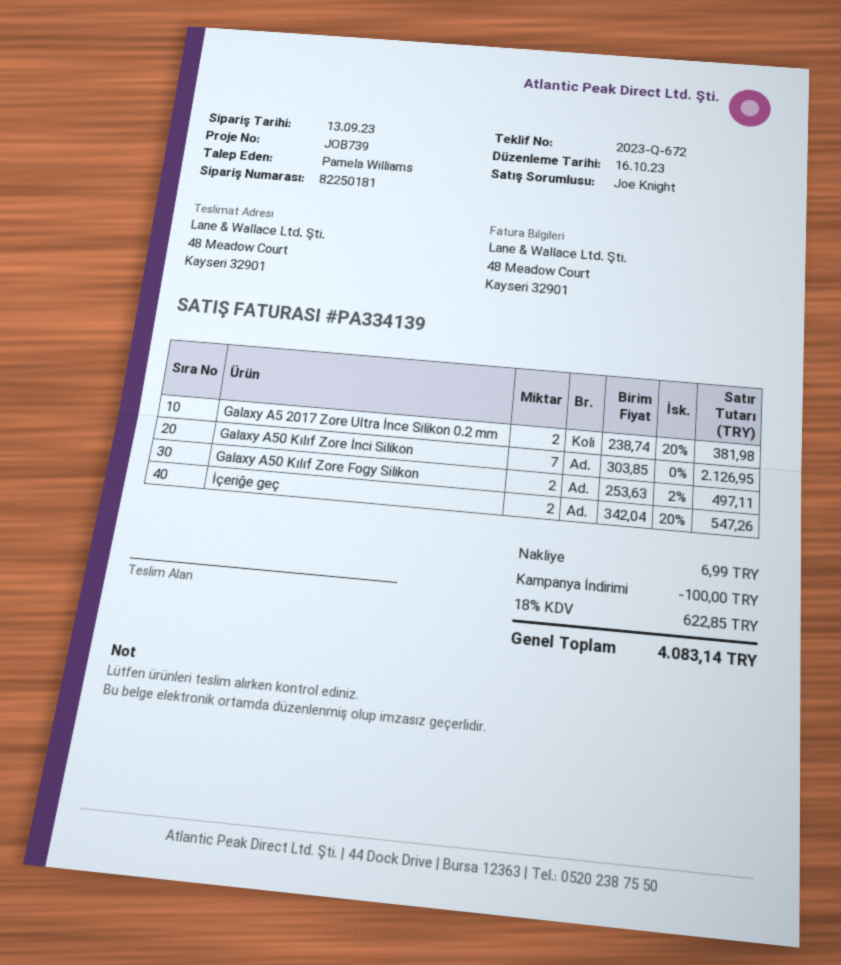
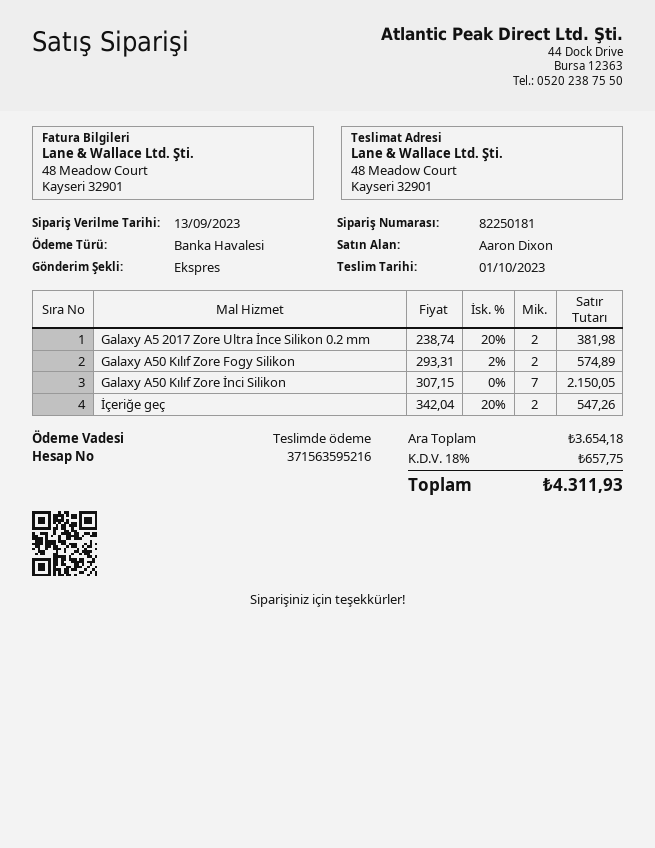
ordered by: Pamela Williams -> Aaron Dixon
Galaxy A50 Kılıf Zore İnci Silikon: 7 x 303.85 = 2126.95 -> 7 x 307.15 = 2150.05
Galaxy A50 Kılıf Zore Fogy Silikon: 2 x 253.63 - 2% = 497.11 -> 2 x 293.31 - 2% = 574.89
discount: 100.00 -> none
shipping: 6.99 -> none
tax: 18% = 622.85 -> 18% = 657.75
total: 4083.14 -> 4311.93

